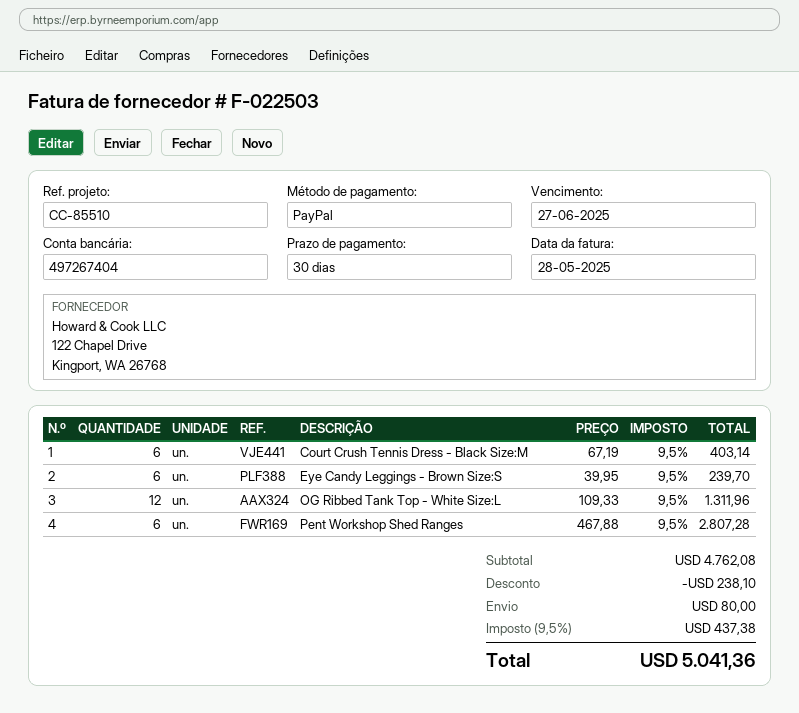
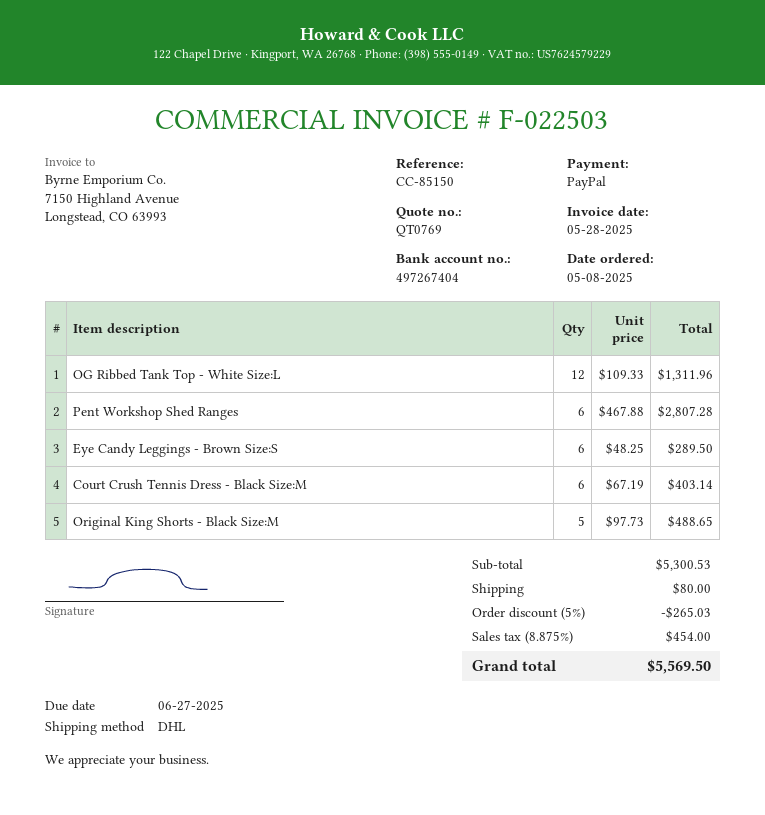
reference: CC-85510 -> CC-85150
Eye Candy Leggings - Brown Size:S: 6 x 39.95 = 239.70 -> 6 x 48.25 = 289.50
Original King Shorts - Black Size:M: none -> 5 x 97.73 = 488.65
subtotal: 4762.08 -> 5300.53
discount: 238.10 -> 265.03
tax: 9.5% = 437.38 -> 8.875% = 454.00
total: 5041.36 -> 5569.50

